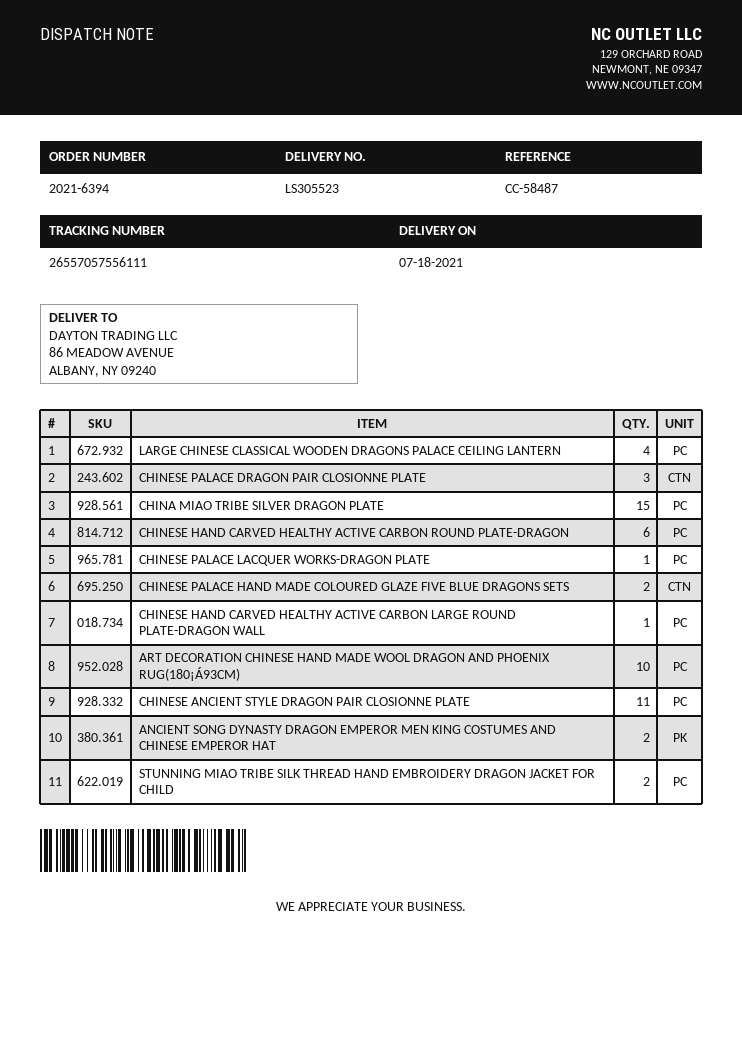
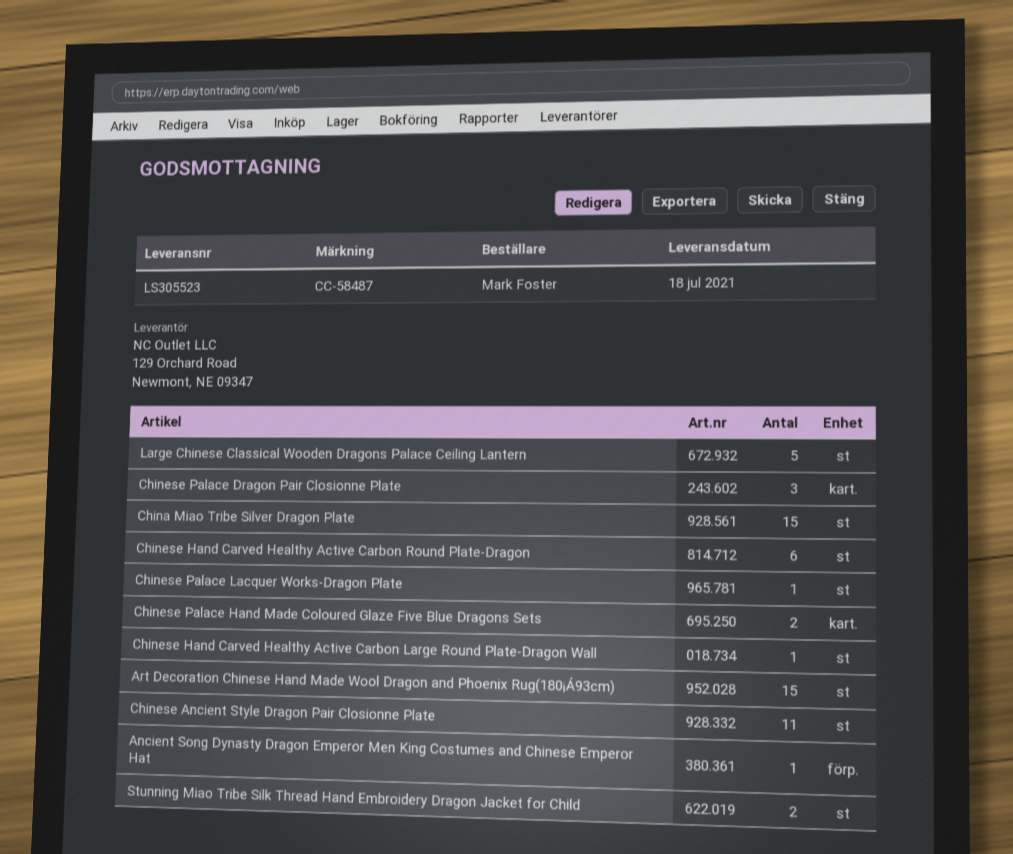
LARGE CHINESE CLASSICAL WOODEN DRAGONS PALACE CEILING LANTERN: 4 -> 5
ART DECORATION CHINESE HAND MADE WOOL DRAGON AND PHOENIX RUG(180¡Á93CM): 10 -> 15
ANCIENT SONG DYNASTY DRAGON EMPEROR MEN KING COSTUMES AND CHINESE EMPEROR HAT: 2 -> 1

